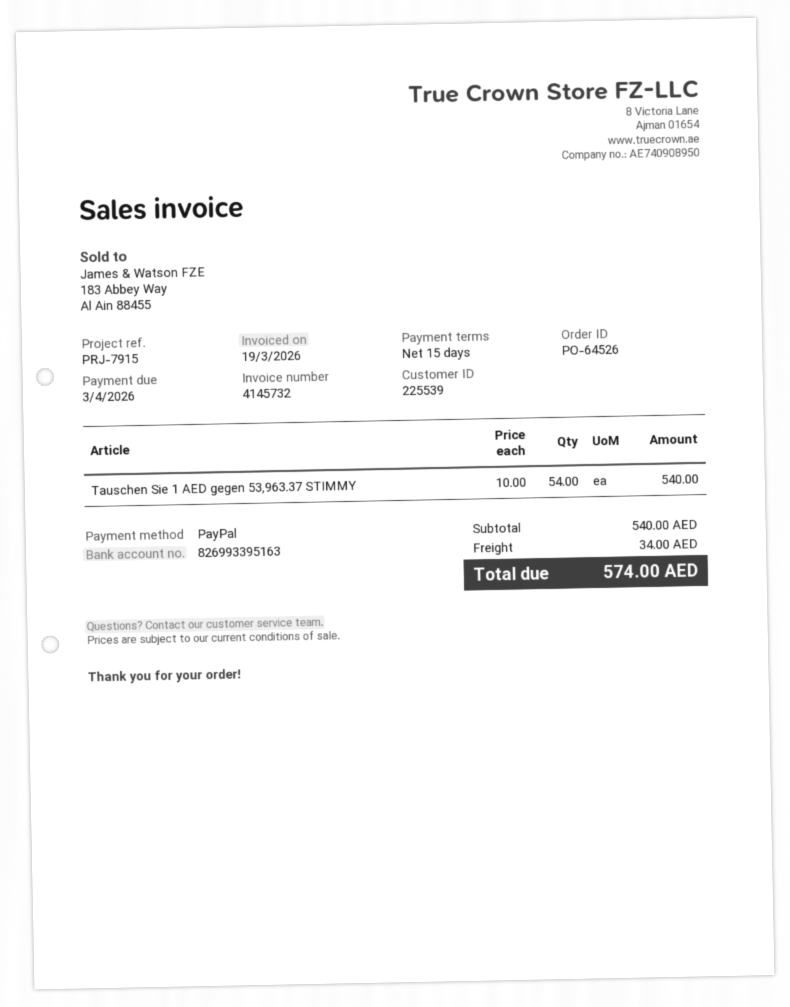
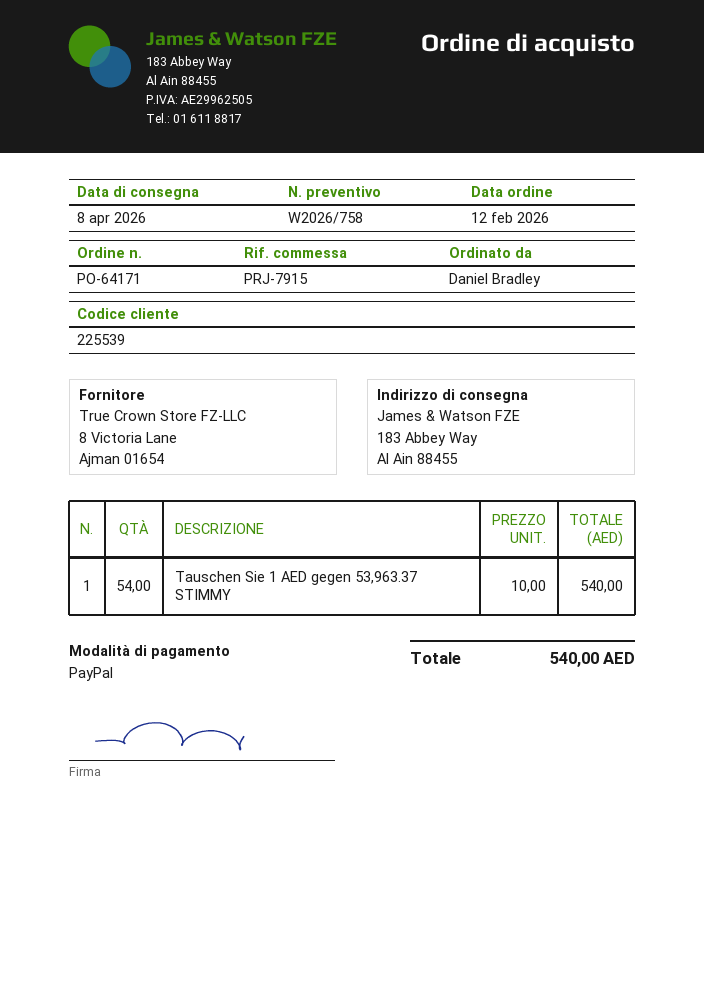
order number: PO-64526 -> PO-64171
shipping: 34.00 -> none
total: 574.00 -> 540.00

